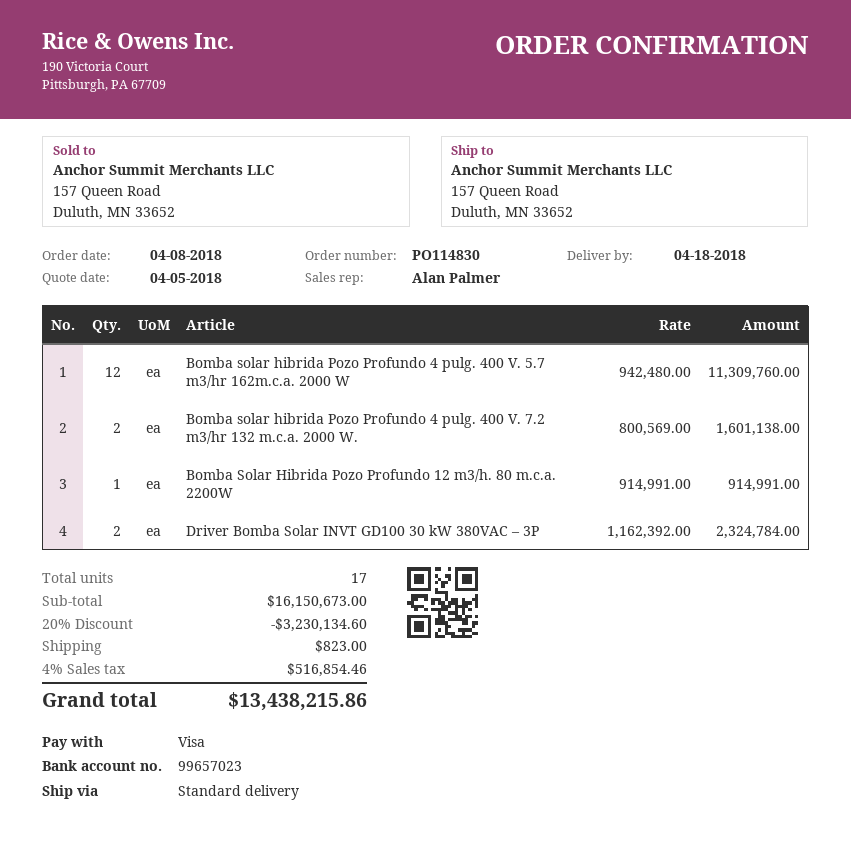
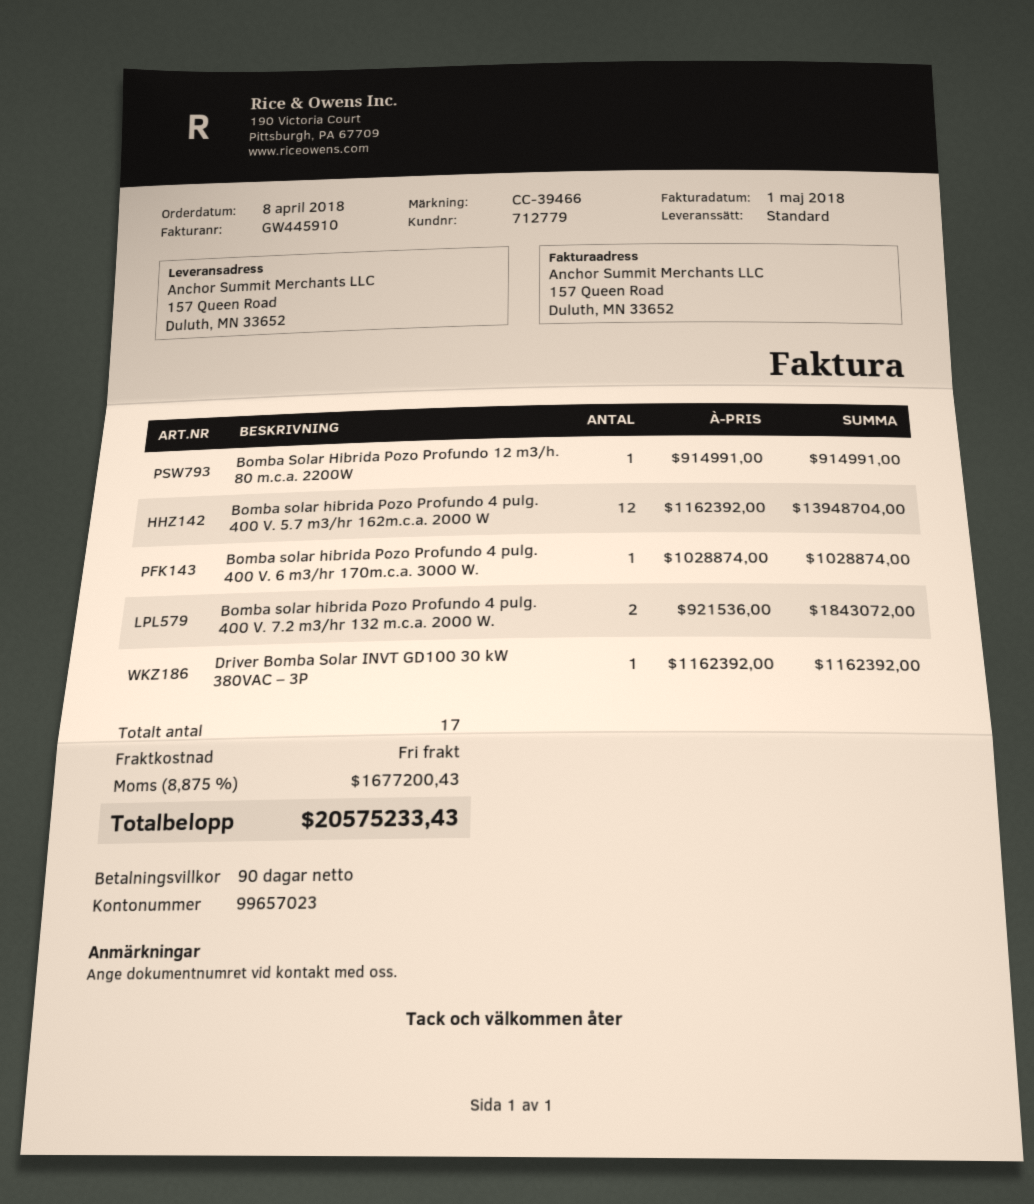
Bomba solar hibrida Pozo Profundo 4 pulg. 400 V. 5.7 m3/hr 162m.c.a. 2000 W: 12 x 942480.00 = 11309760.00 -> 12 x 1162392.00 = 13948704.00
Bomba solar hibrida Pozo Profundo 4 pulg. 400 V. 7.2 m3/hr 132 m.c.a. 2000 W.: 2 x 800569.00 = 1601138.00 -> 2 x 921536.00 = 1843072.00
Driver Bomba Solar INVT GD100 30 kW 380VAC – 3P: 2 x 1162392.00 = 2324784.00 -> 1 x 1162392.00 = 1162392.00
Bomba solar hibrida Pozo Profundo 4 pulg. 400 V. 6 m3/hr 170m.c.a. 3000 W.: none -> 1 x 1028874.00 = 1028874.00
discount: 20% = 3230134.60 -> none
shipping: 823.00 -> 0.00
tax: 4% = 516854.46 -> 8.875% = 1677200.43
total: 13438215.86 -> 20575233.43

